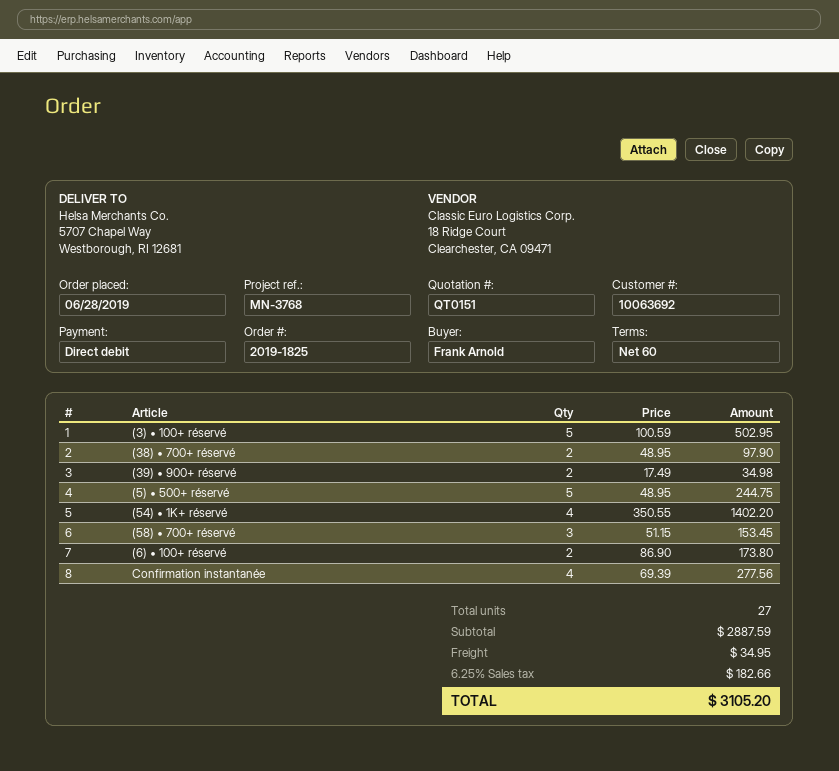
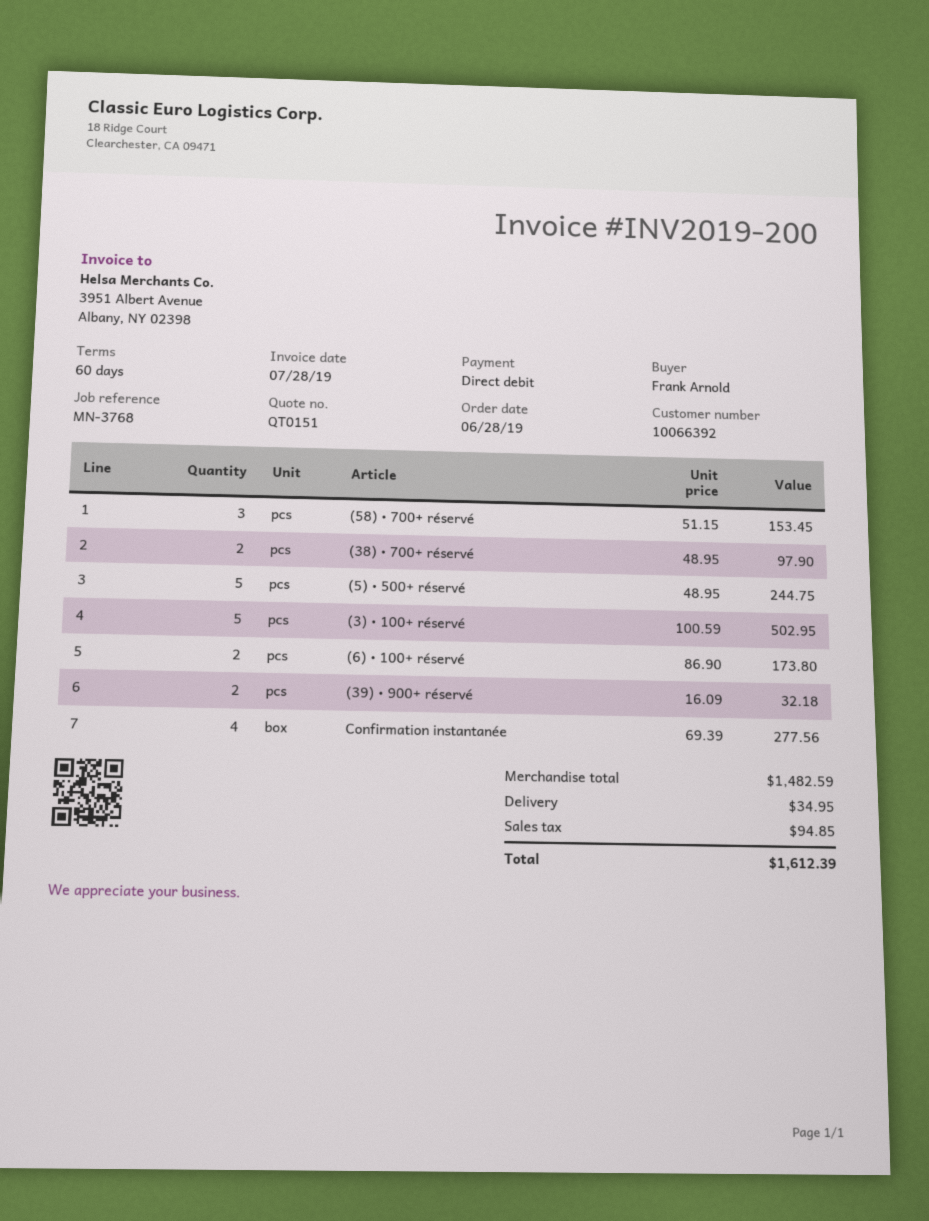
customer number: 10063692 -> 10066392
(39) • 900+ réservé: 2 x 17.49 = 34.98 -> 2 x 16.09 = 32.18
(54) • 1K+ réservé: 4 x 350.55 = 1402.20 -> none
subtotal: 2887.59 -> 1482.59
tax: 182.66 -> 94.85
total: 3105.20 -> 1612.39

